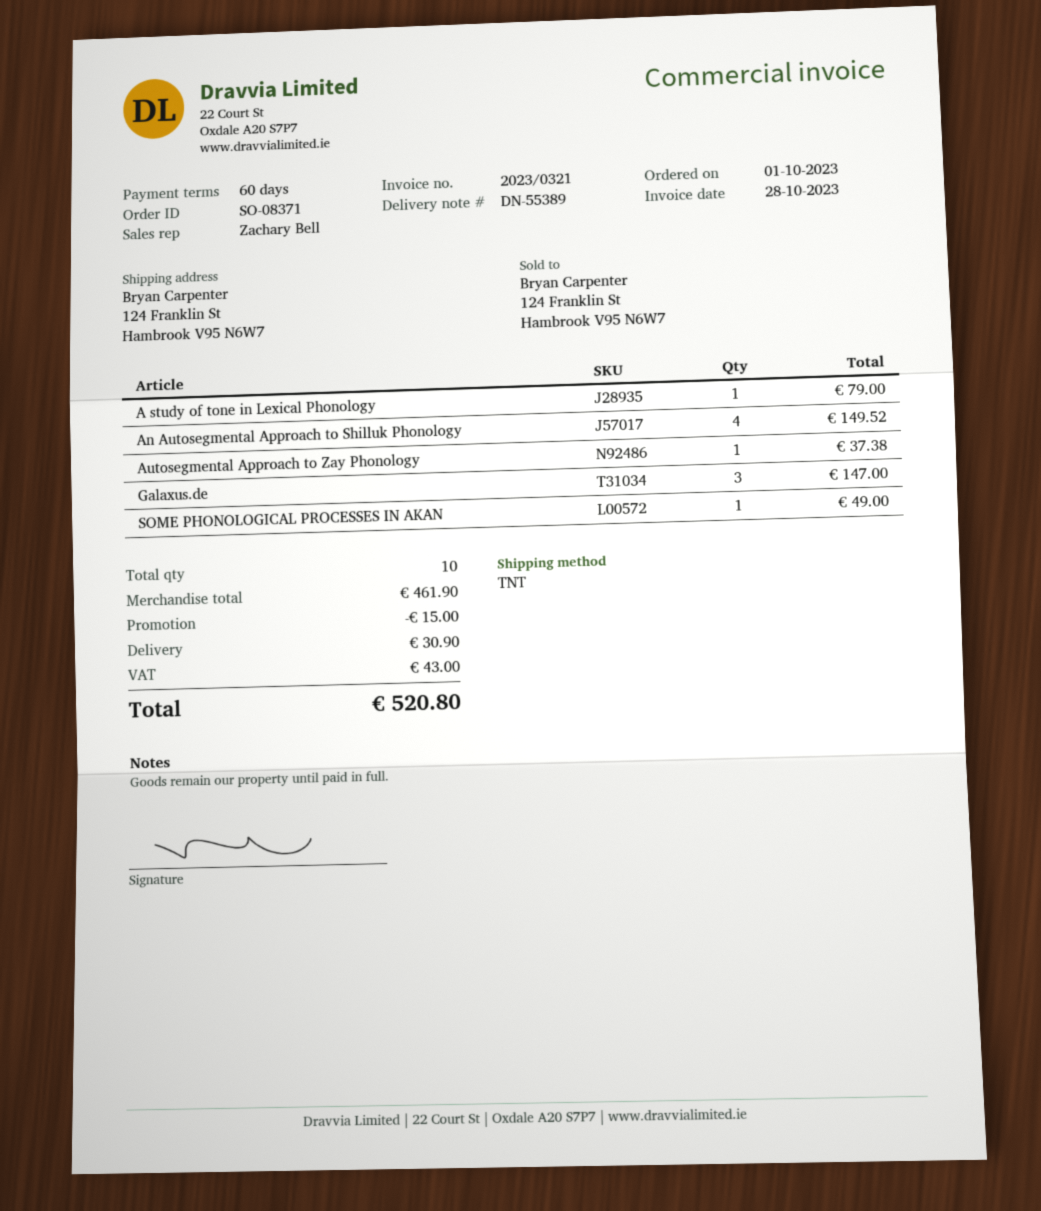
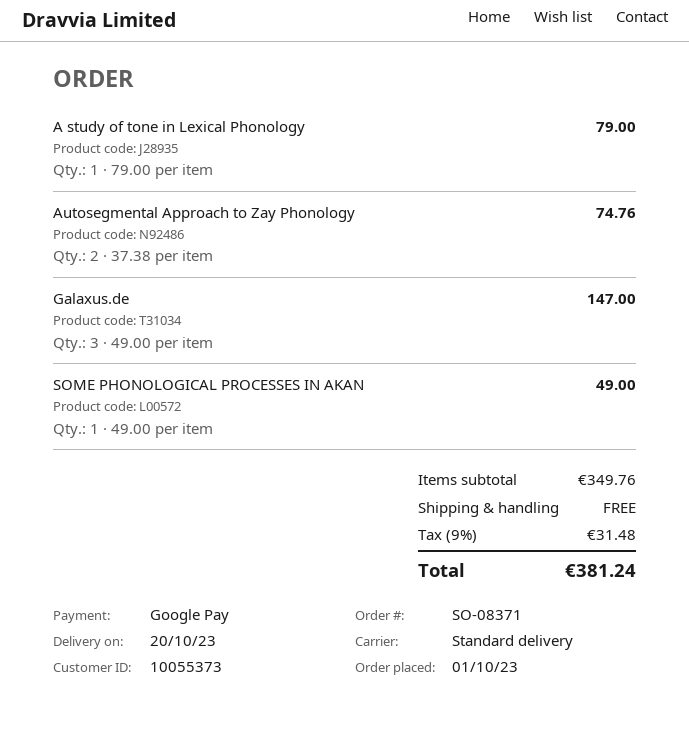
shipping method: TNT -> standard
An Autosegmental Approach to Shilluk Phonology: 4 for 149.52 -> none
Autosegmental Approach to Zay Phonology: 1 for 37.38 -> 2 for 74.76
subtotal: 461.90 -> 349.76
discount: 15.00 -> none
shipping: 30.90 -> 0.00
tax: 43.00 -> 31.48
total: 520.80 -> 381.24

